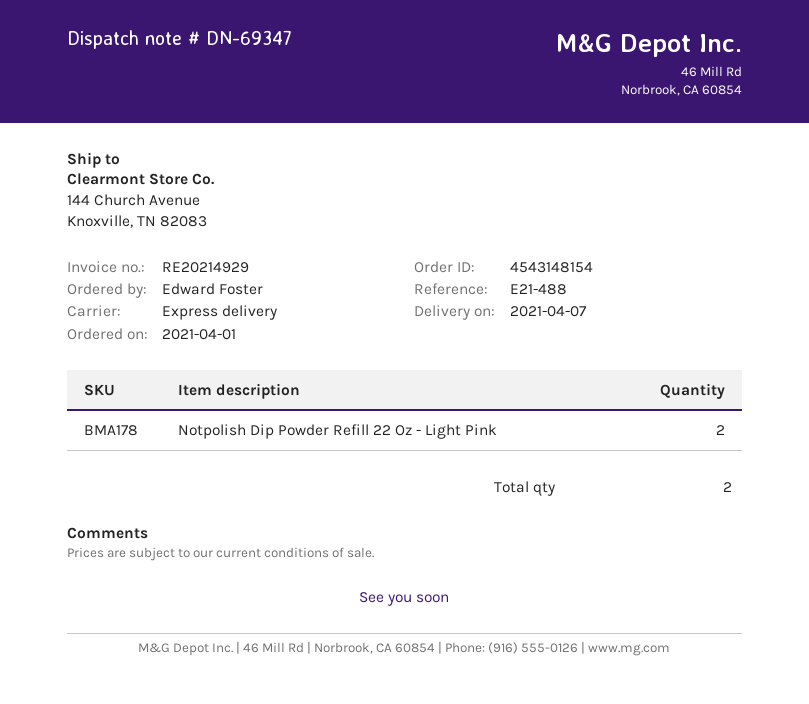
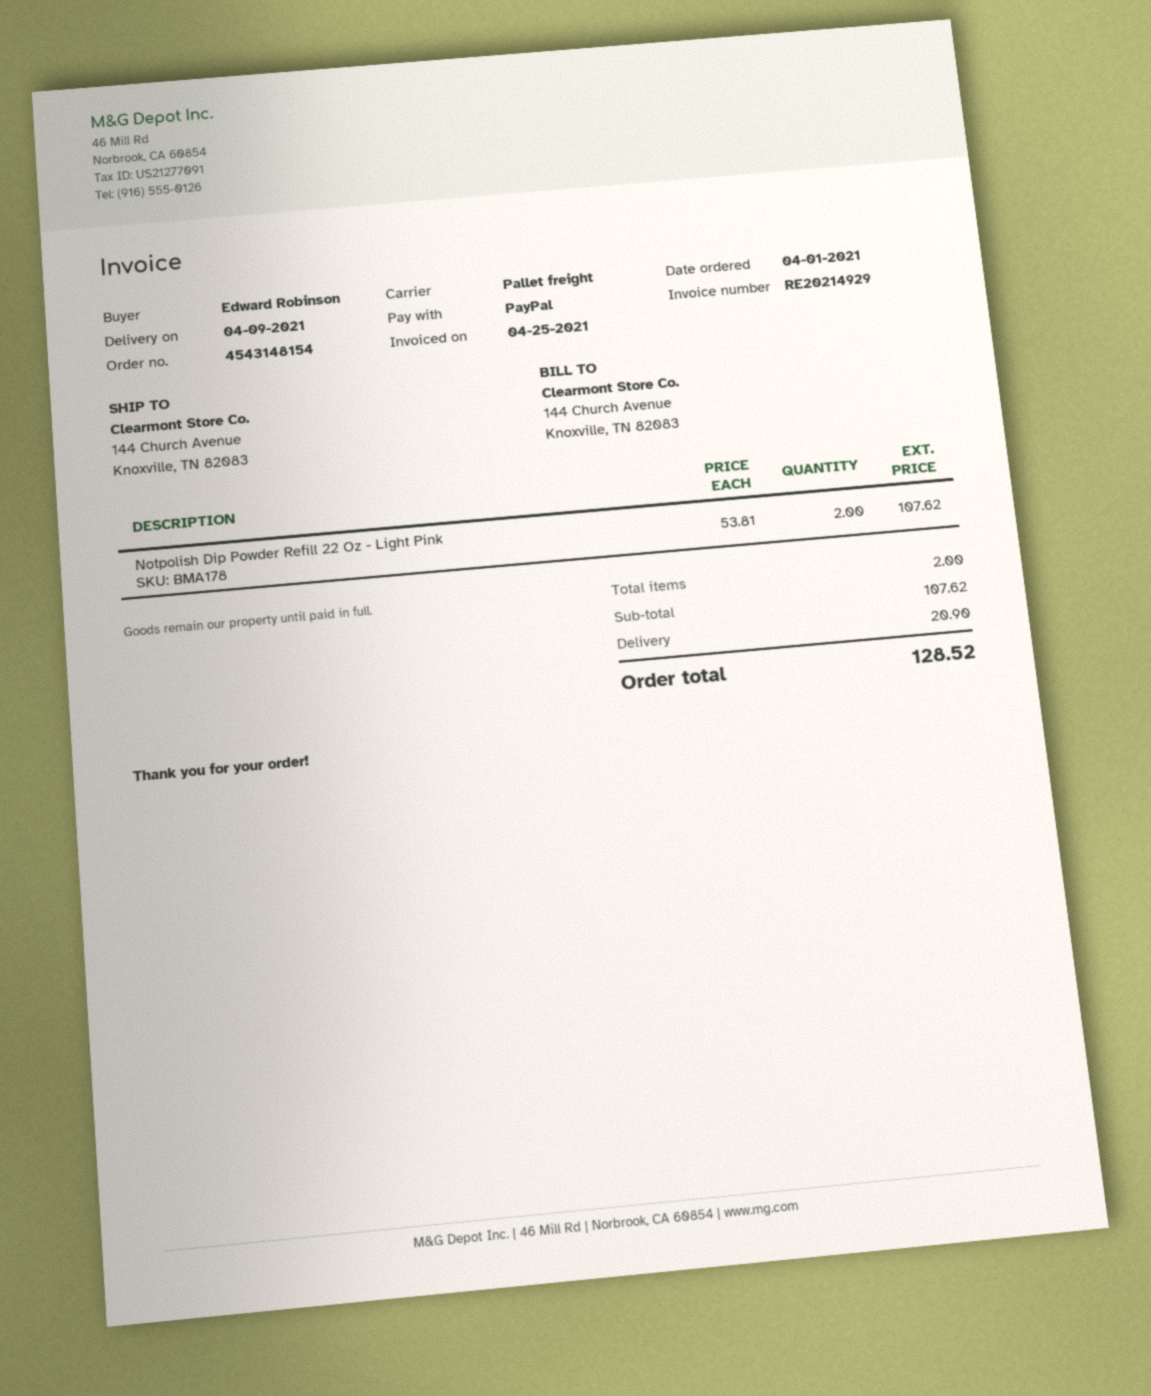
delivery date: 2021-04-07 -> 2021-04-09
ordered by: Edward Foster -> Edward Robinson
shipping method: express -> pallet freight

